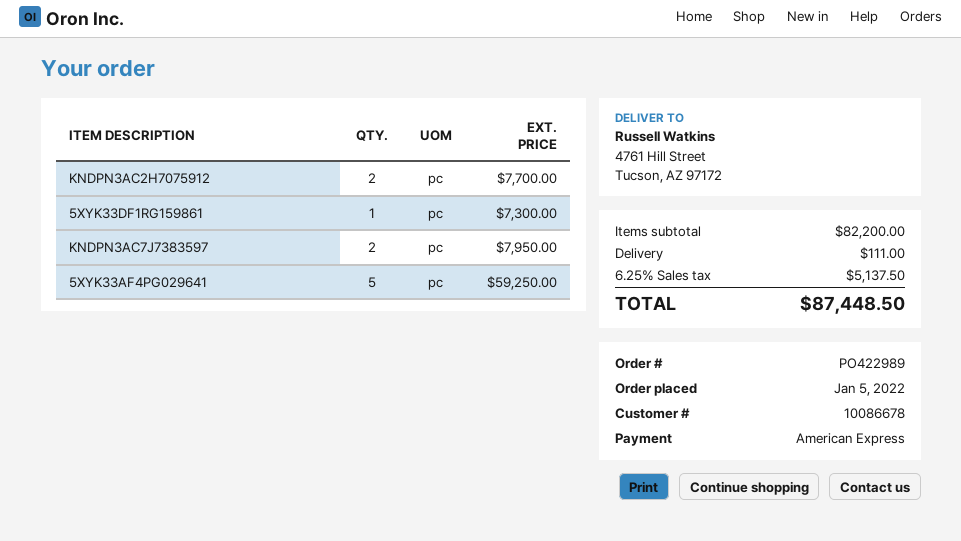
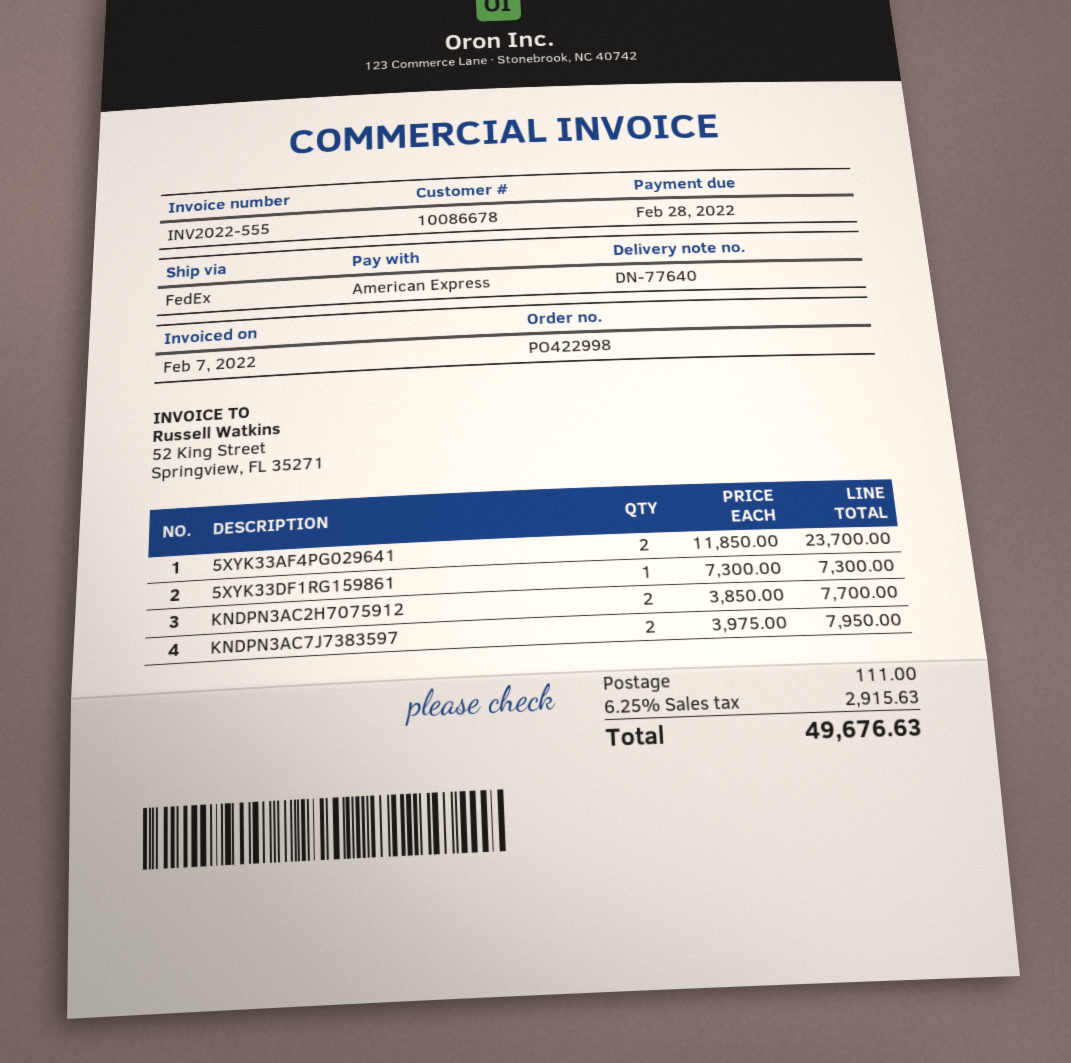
order number: PO422989 -> PO422998
5XYK33AF4PG029641: 5 for 59250.00 -> 2 for 23700.00
tax: 6.25% = 5137.50 -> 6.25% = 2915.63
total: 87448.50 -> 49676.63

